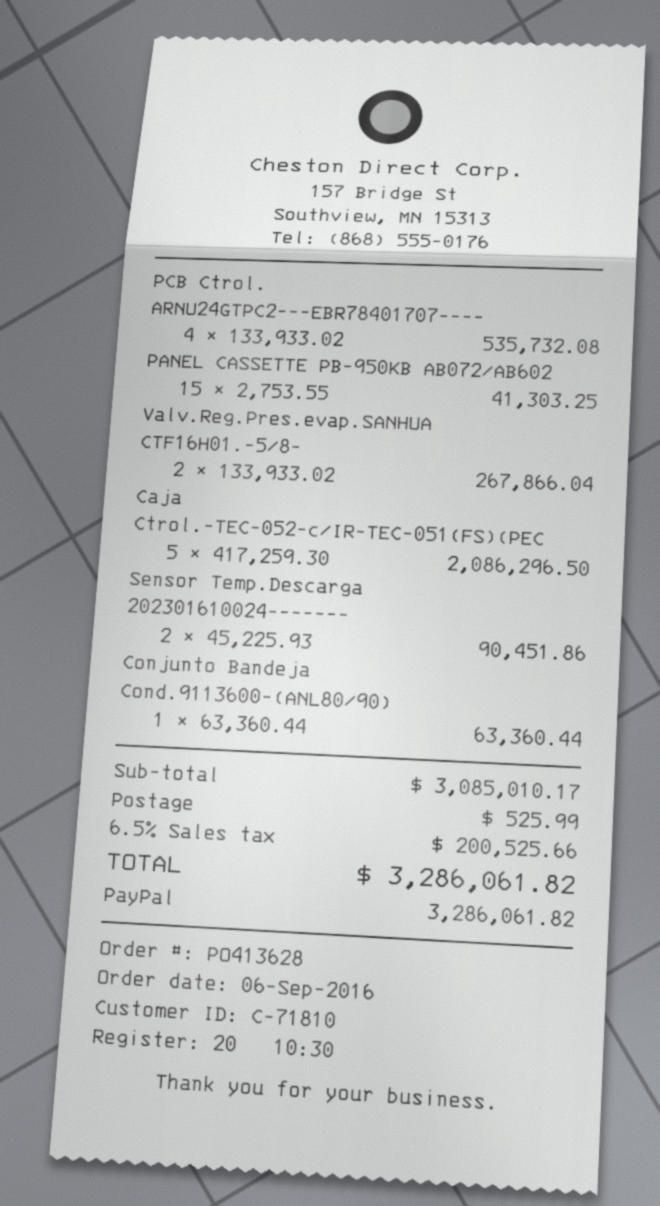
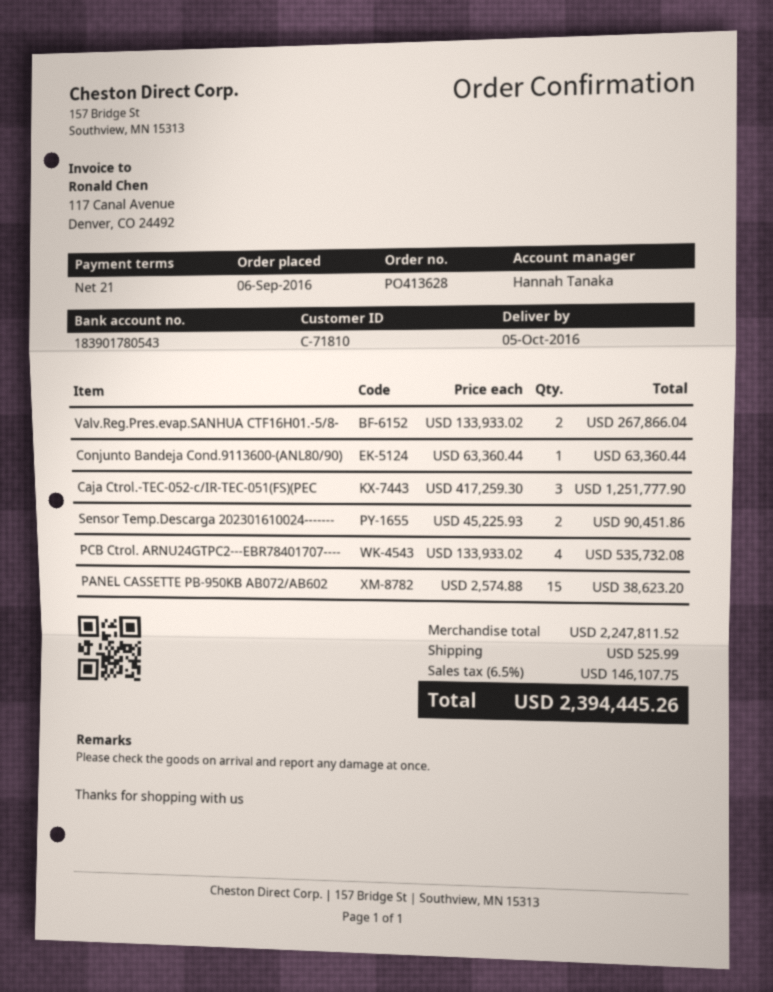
PANEL CASSETTE PB-950KB AB072/AB602: 15 x 2753.55 = 41303.25 -> 15 x 2574.88 = 38623.20
Caja Ctrol.-TEC-052-c/IR-TEC-051(FS)(PEC: 5 x 417259.30 = 2086296.50 -> 3 x 417259.30 = 1251777.90
subtotal: 3085010.17 -> 2247811.52
tax: 6.5% = 200525.66 -> 6.5% = 146107.75
total: 3286061.82 -> 2394445.26

